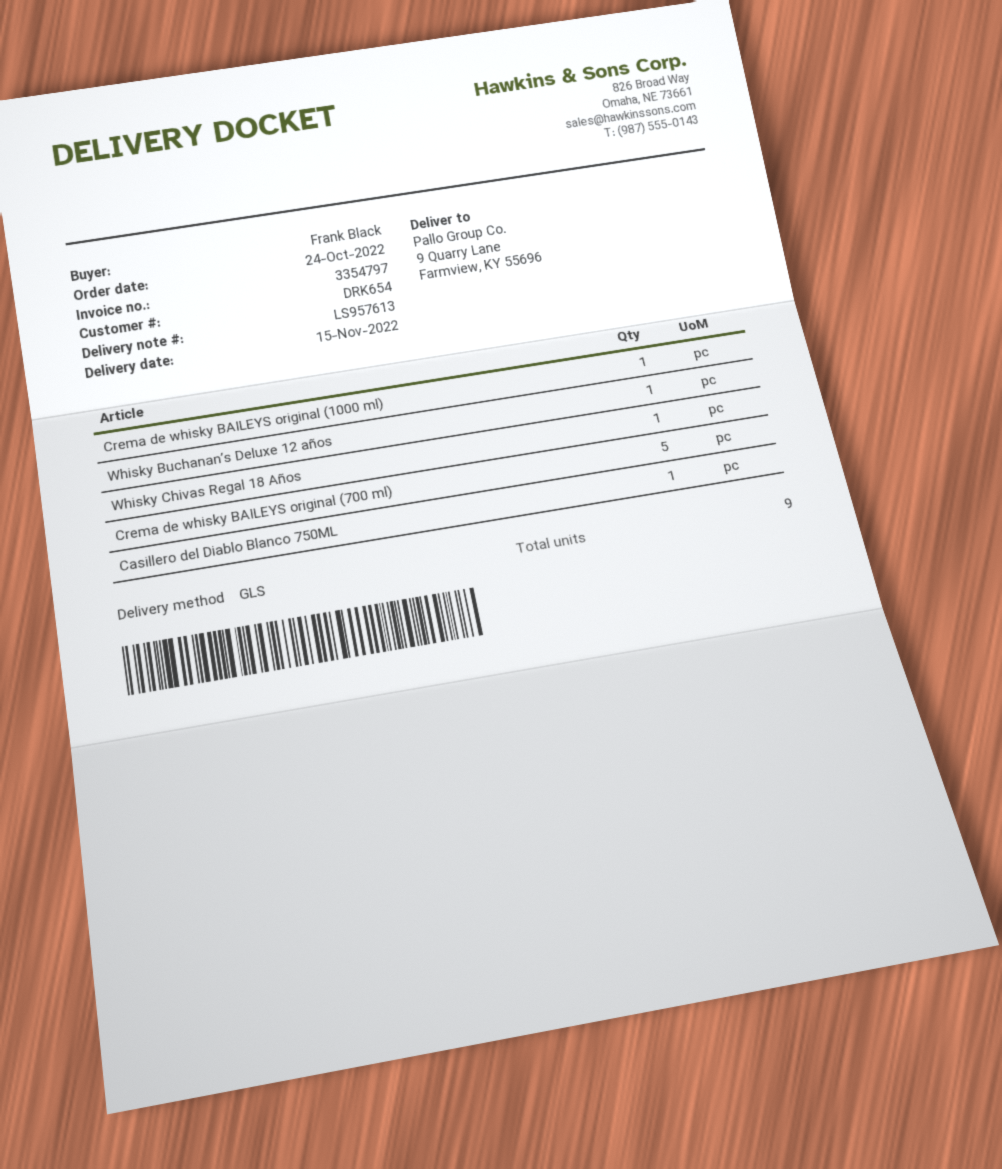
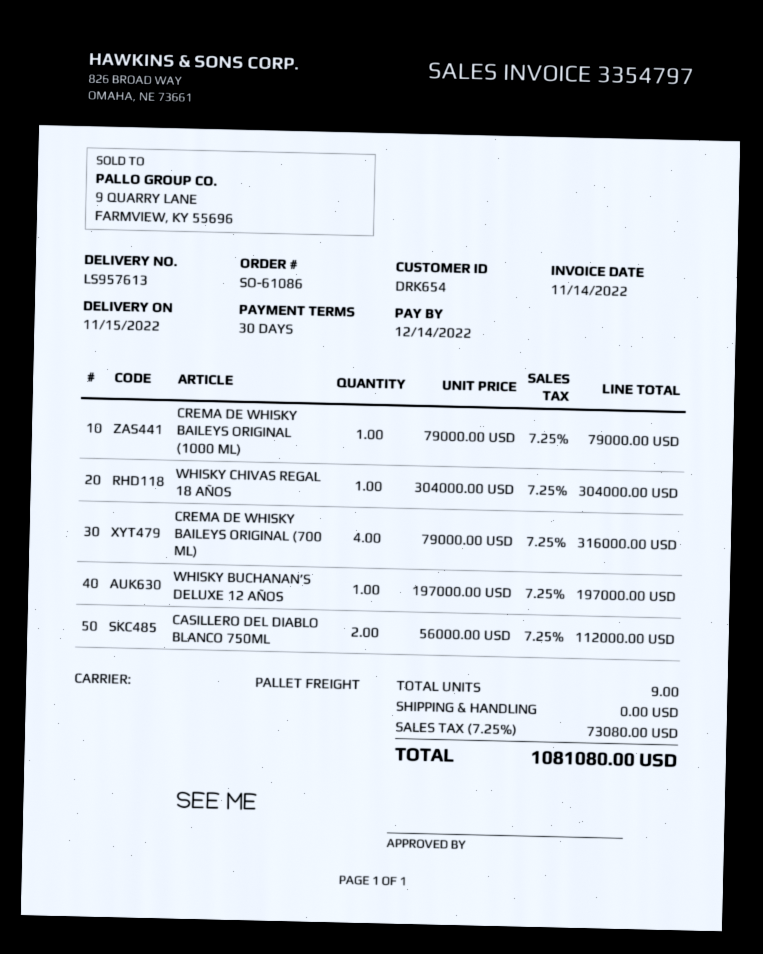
shipping method: GLS -> pallet freight
Crema de whisky BAILEYS original (700 ml): 5 -> 4
Casillero del Diablo Blanco 750ML: 1 -> 2

